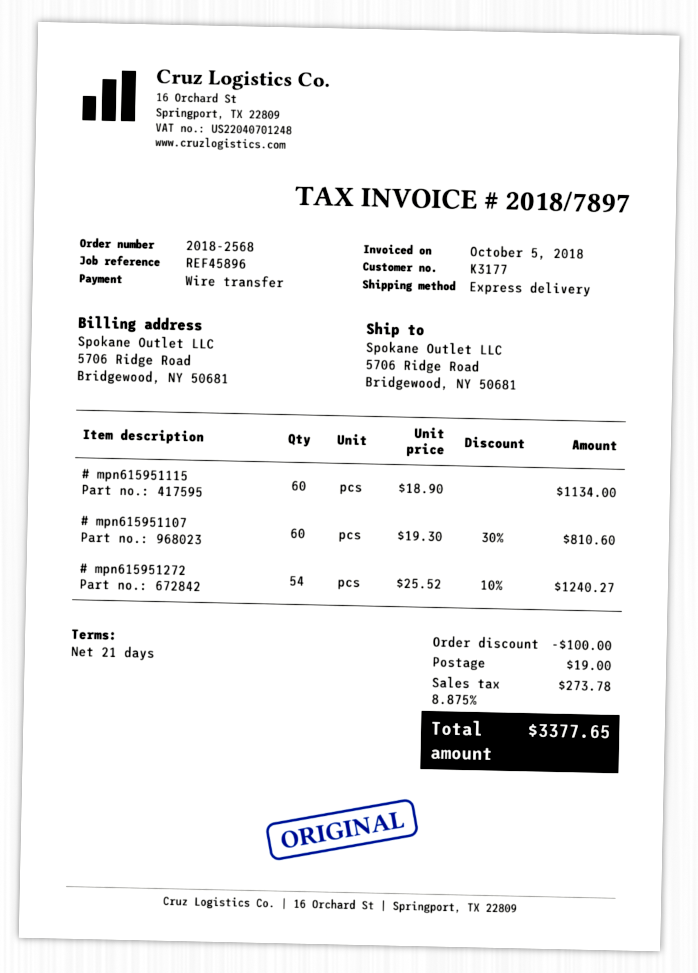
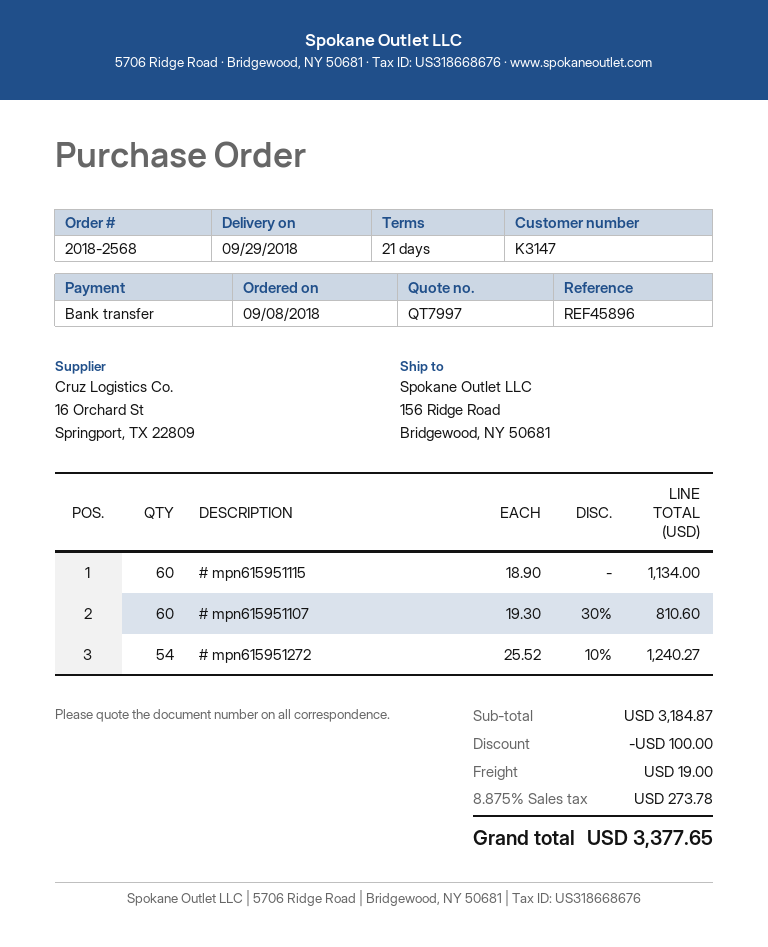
customer number: K3177 -> K3147
ship to: 5706 Ridge Road, Bridgewood, NY 50681 -> 156 Ridge Road, Bridgewood, NY 50681

